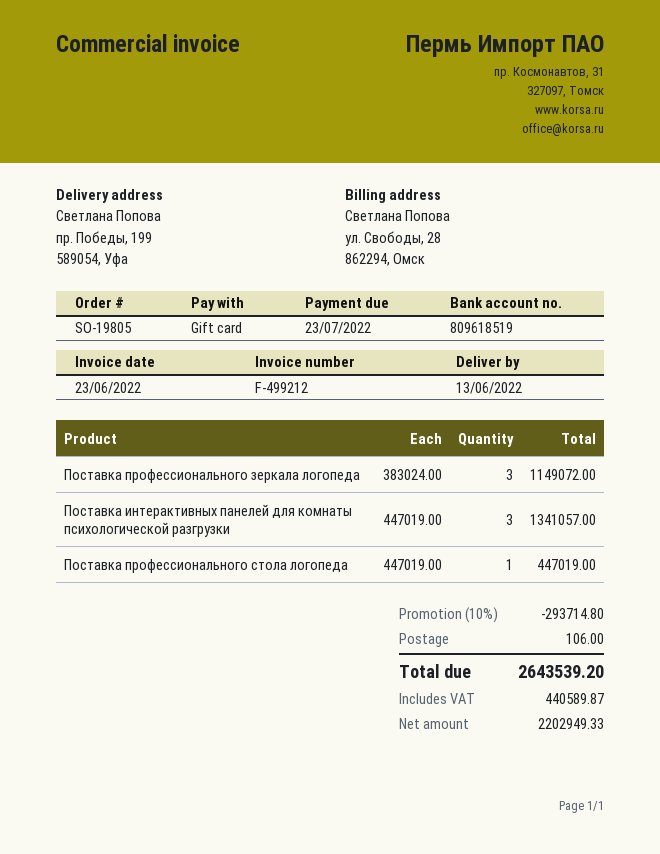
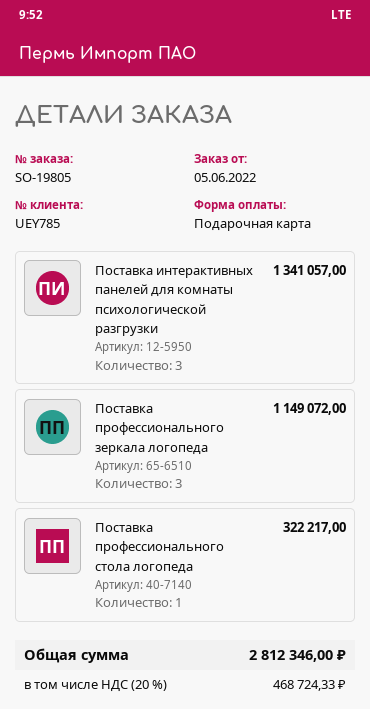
Поставка профессионального стола логопеда: 1 for 447019.00 -> 1 for 322217.00
discount: 10% = 293714.80 -> none
shipping: 106.00 -> none
tax: 440589.87 -> 468724.33
total: 2643539.20 -> 2812346.00

